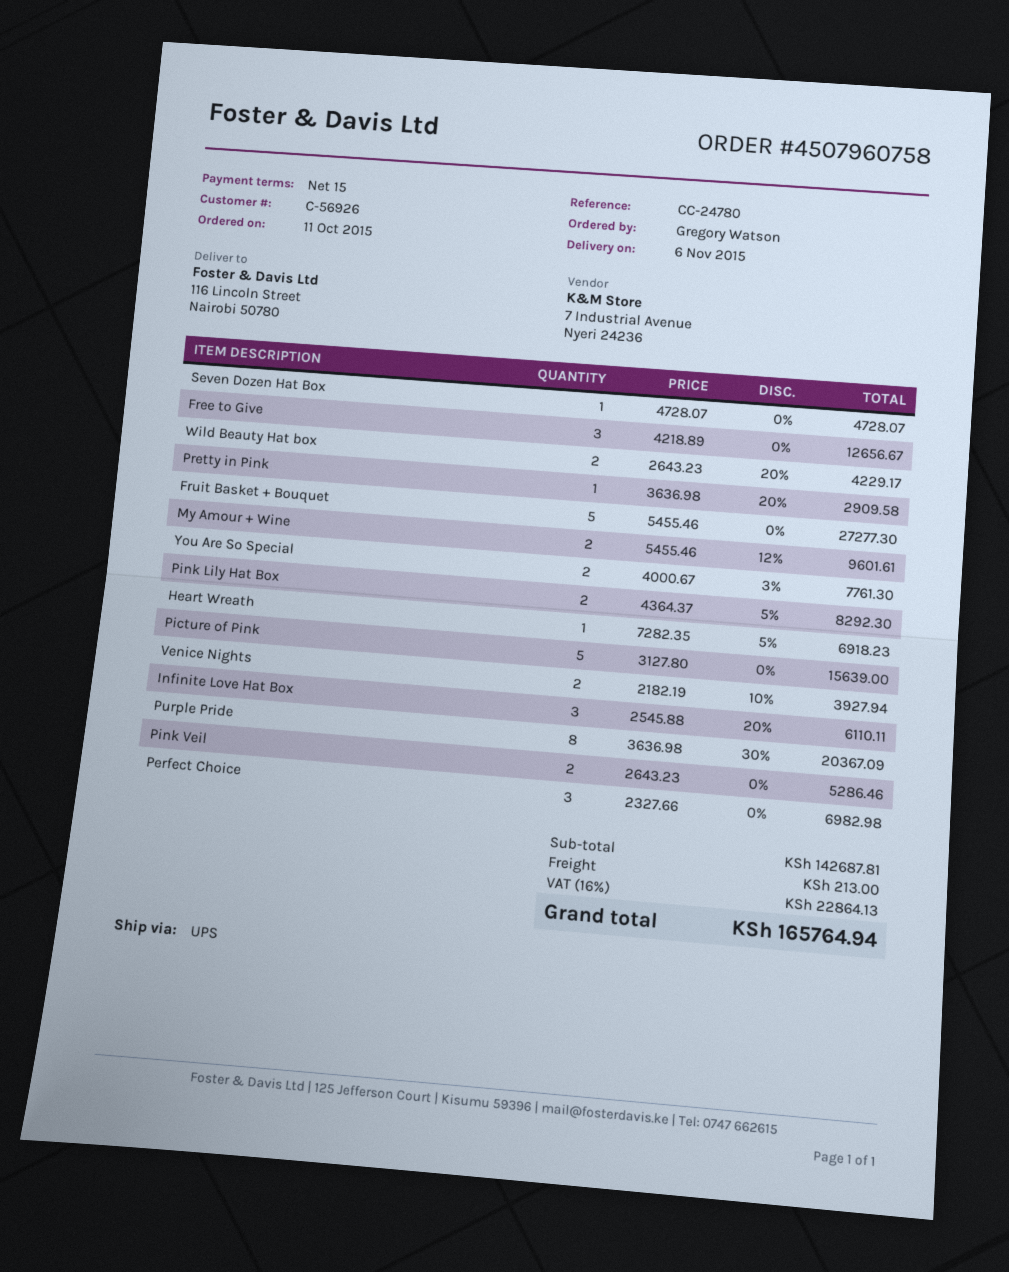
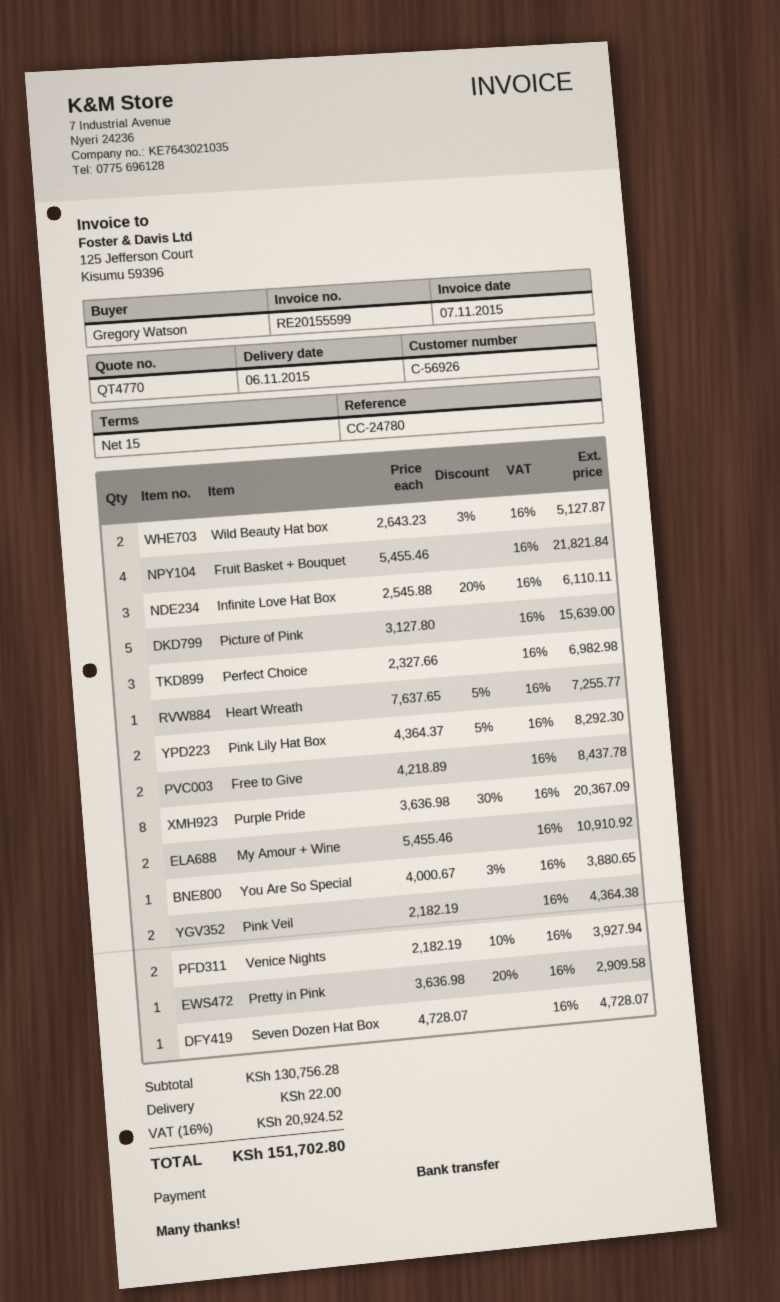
Free to Give: 3 x 4218.89 = 12656.67 -> 2 x 4218.89 = 8437.78
Wild Beauty Hat box: 2 x 2643.23 - 20% = 4229.17 -> 2 x 2643.23 - 3% = 5127.87
Fruit Basket + Bouquet: 5 x 5455.46 = 27277.30 -> 4 x 5455.46 = 21821.84
My Amour + Wine: 2 x 5455.46 - 12% = 9601.61 -> 2 x 5455.46 = 10910.92
You Are So Special: 2 x 4000.67 - 3% = 7761.30 -> 1 x 4000.67 - 3% = 3880.65
Heart Wreath: 1 x 7282.35 - 5% = 6918.23 -> 1 x 7637.65 - 5% = 7255.77
Pink Veil: 2 x 2643.23 = 5286.46 -> 2 x 2182.19 = 4364.38
subtotal: 142687.81 -> 130756.28
shipping: 213.00 -> 22.00
tax: 16% = 22864.13 -> 16% = 20924.52
total: 165764.94 -> 151702.80

